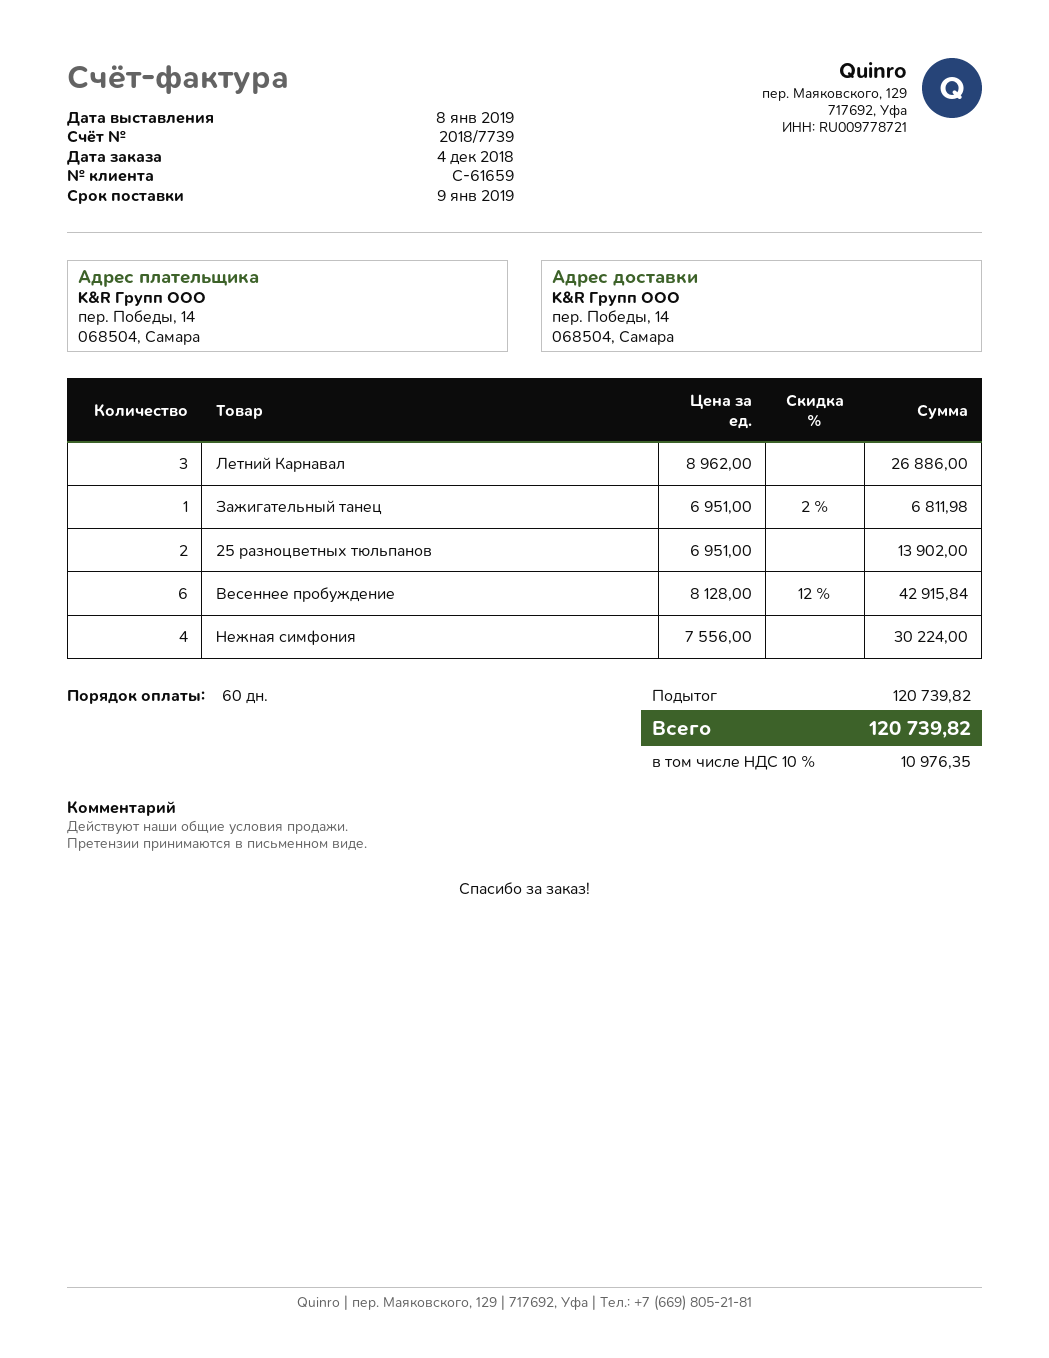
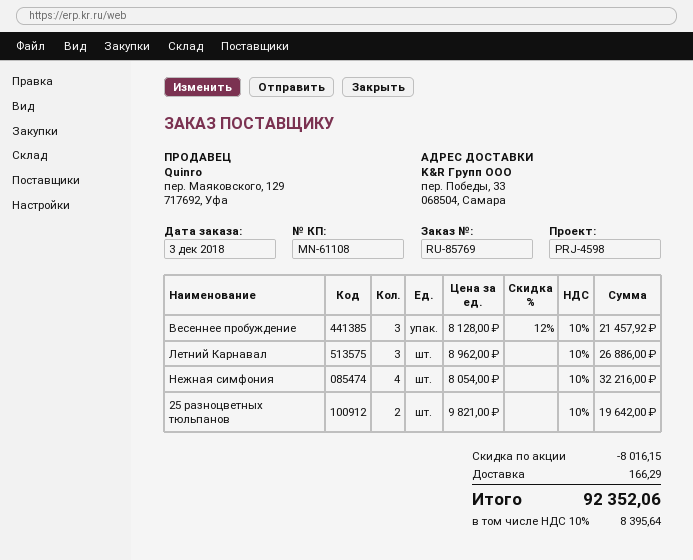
order date: 2018-12-04 -> 2018-12-03
ship to: пер. Победы, 14, 068504, Самара -> пер. Победы, 33, 068504, Самара
Зажигательный танец: 1 x 6951.00 - 2% = 6811.98 -> none
25 разноцветных тюльпанов: 2 x 6951.00 = 13902.00 -> 2 x 9821.00 = 19642.00
Весеннее пробуждение: 6 x 8128.00 - 12% = 42915.84 -> 3 x 8128.00 - 12% = 21457.92
Нежная симфония: 4 x 7556.00 = 30224.00 -> 4 x 8054.00 = 32216.00
discount: none -> 8016.15
shipping: none -> 166.29
tax: 10% = 10976.35 -> 10% = 8395.64
total: 120739.82 -> 92352.06

